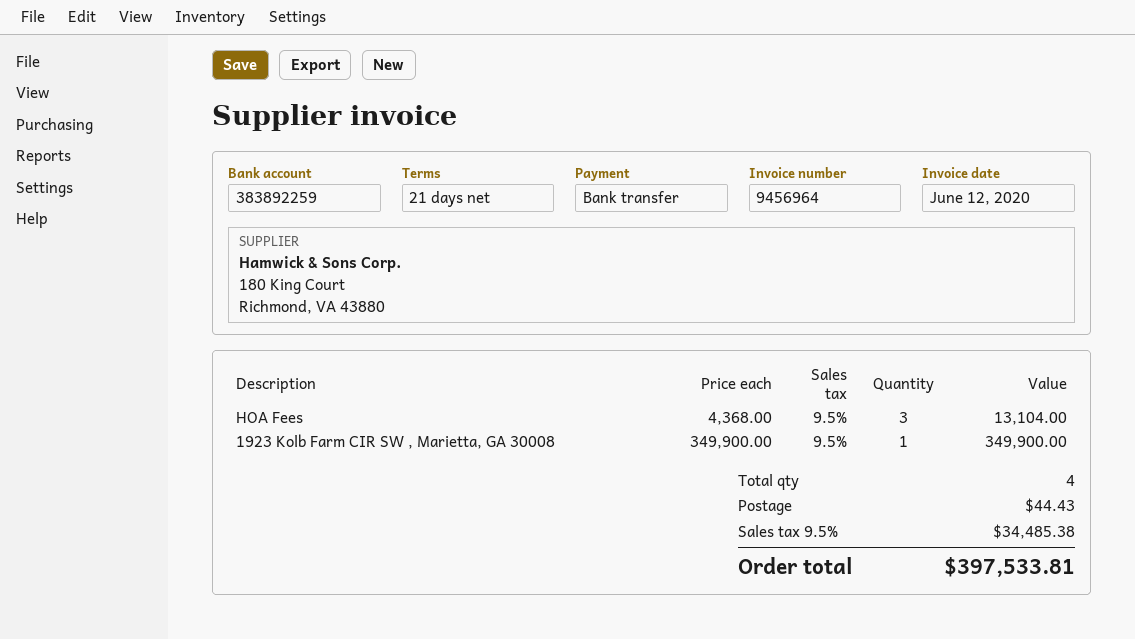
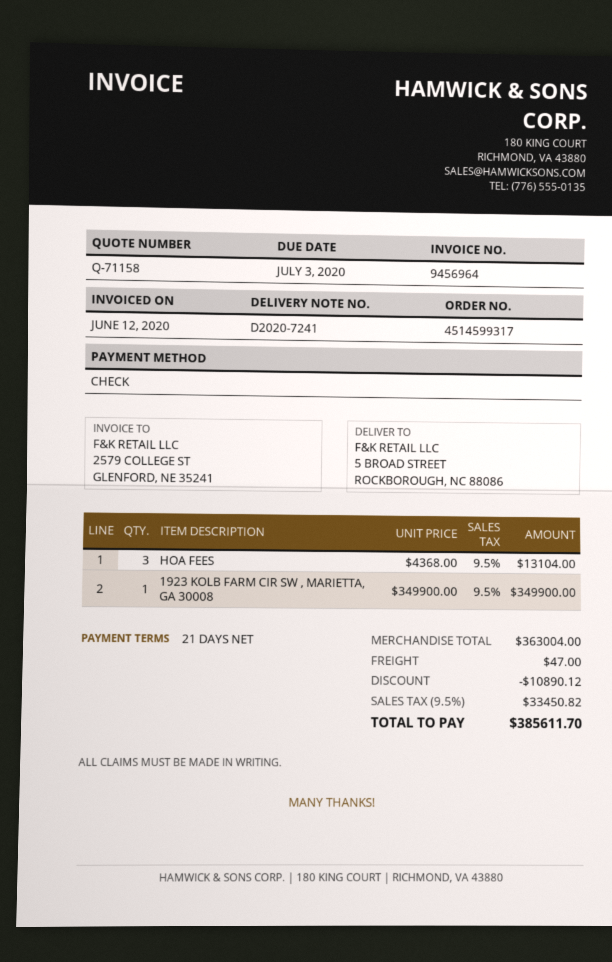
payment method: bank transfer -> cheque
discount: none -> 10890.12
shipping: 44.43 -> 47.00
tax: 9.5% = 34485.38 -> 9.5% = 33450.82
total: 397533.81 -> 385611.70

